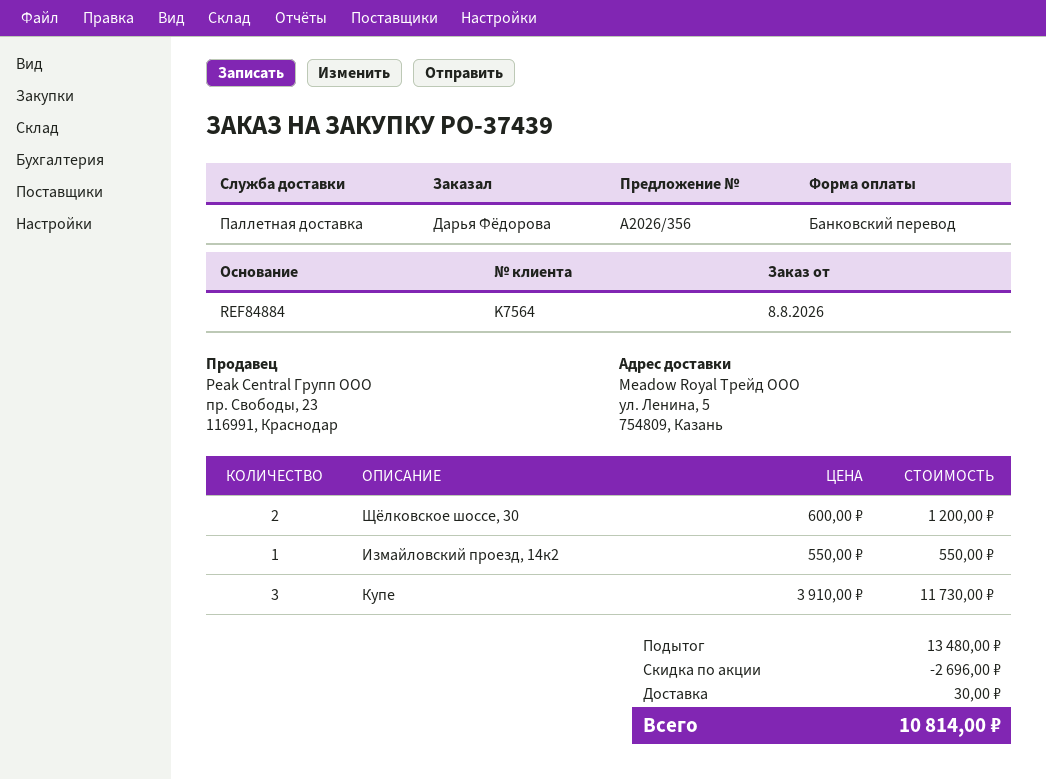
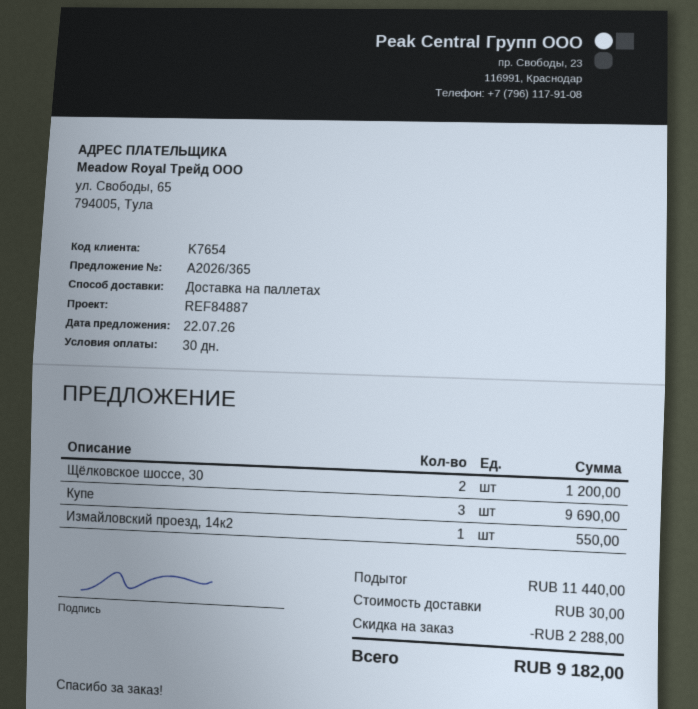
quote number: A2026/356 -> A2026/365
customer number: K7564 -> K7654
reference: REF84884 -> REF84887
Купе: 3 for 11730.00 -> 3 for 9690.00
subtotal: 13480.00 -> 11440.00
discount: 2696.00 -> 2288.00
total: 10814.00 -> 9182.00

